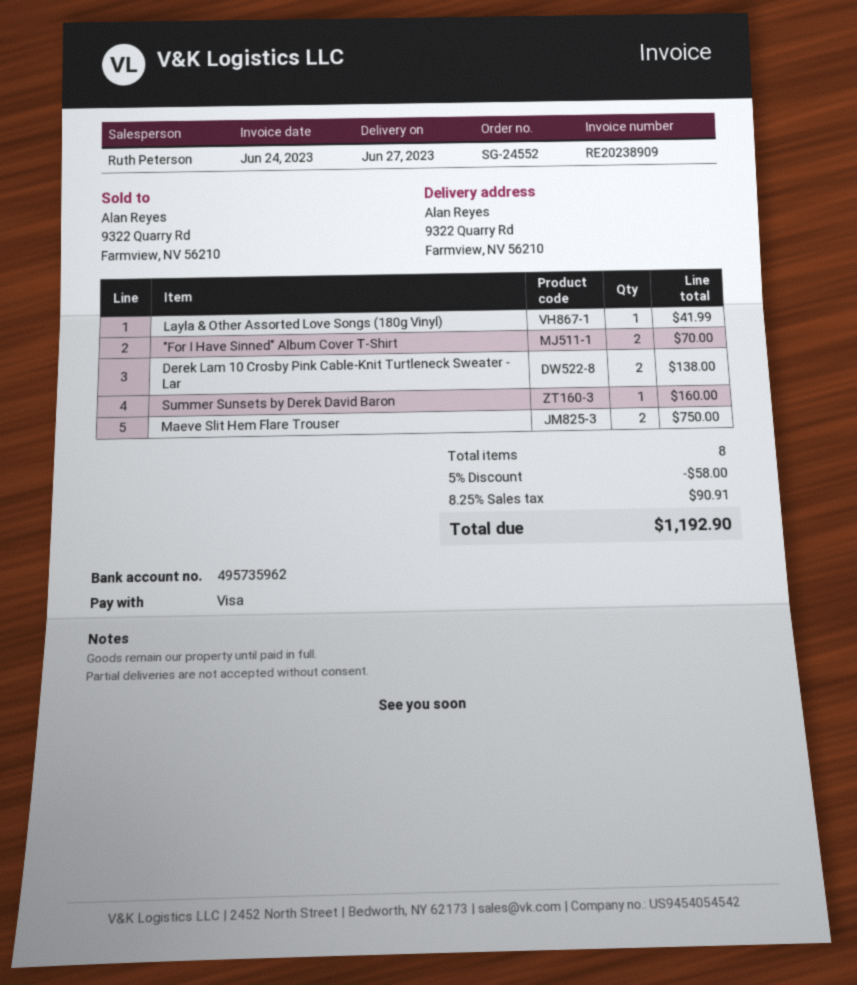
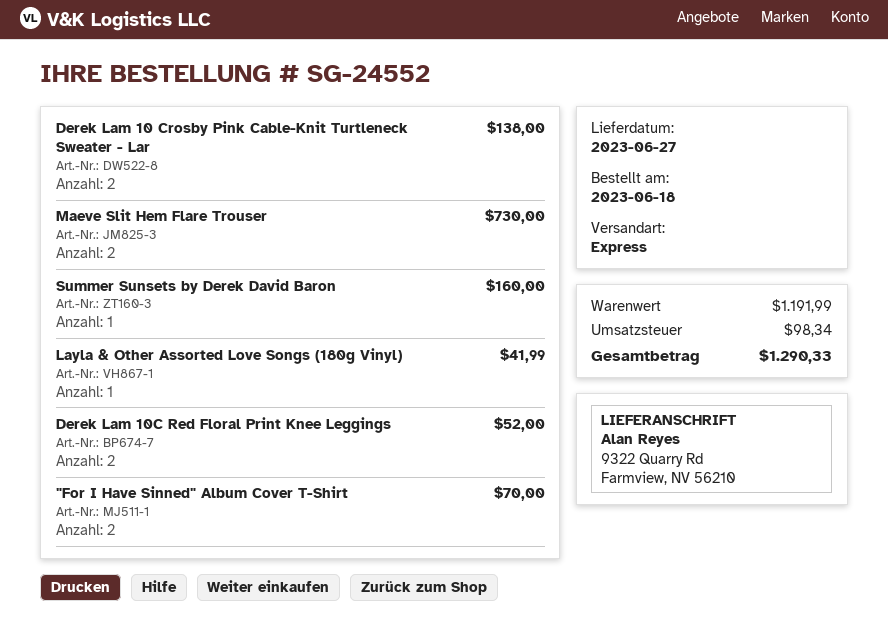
Maeve Slit Hem Flare Trouser: 2 for 750.00 -> 2 for 730.00
Derek Lam 10C Red Floral Print Knee Leggings: none -> 2 for 52.00
discount: 5% = 58.00 -> none
tax: 90.91 -> 98.34
total: 1192.90 -> 1290.33

